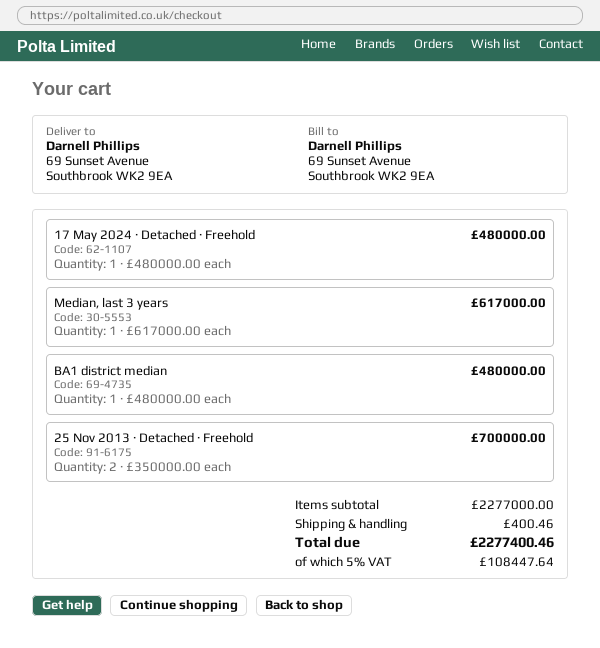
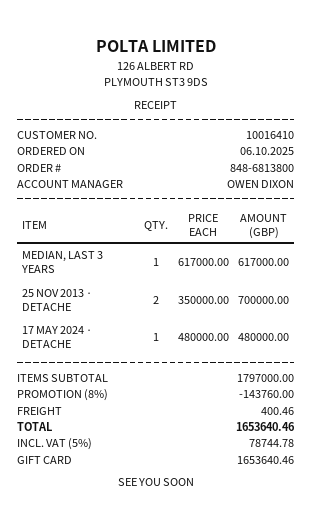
BA1 district median: 1 x 480000.00 = 480000.00 -> none
subtotal: 2277000.00 -> 1797000.00
discount: none -> 8% = 143760.00
tax: 5% = 108447.64 -> 5% = 78744.78
total: 2277400.46 -> 1653640.46

